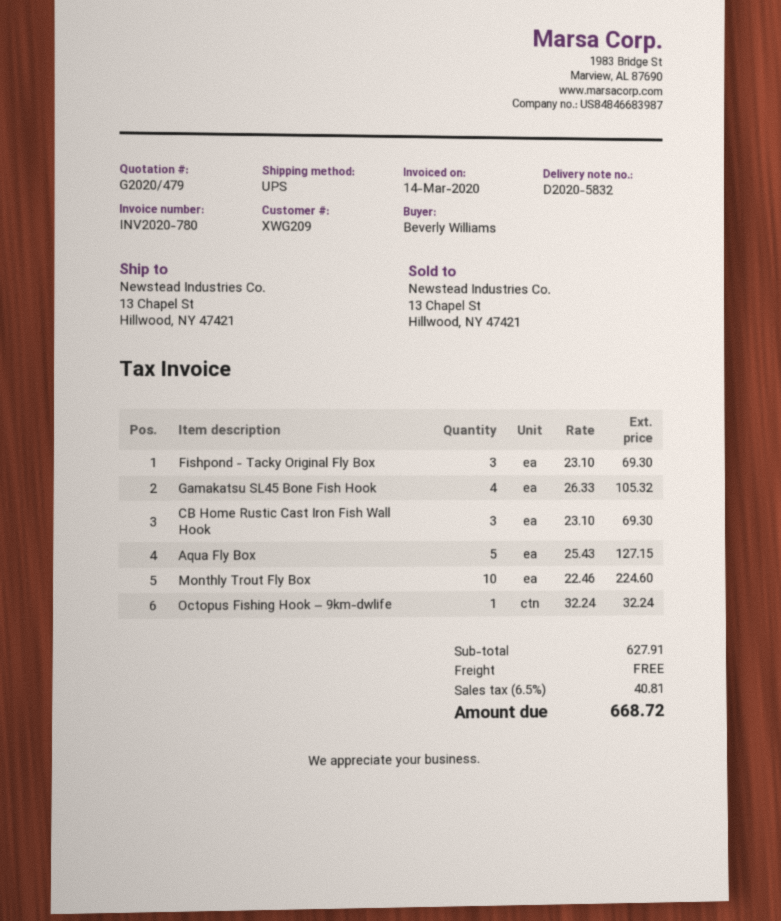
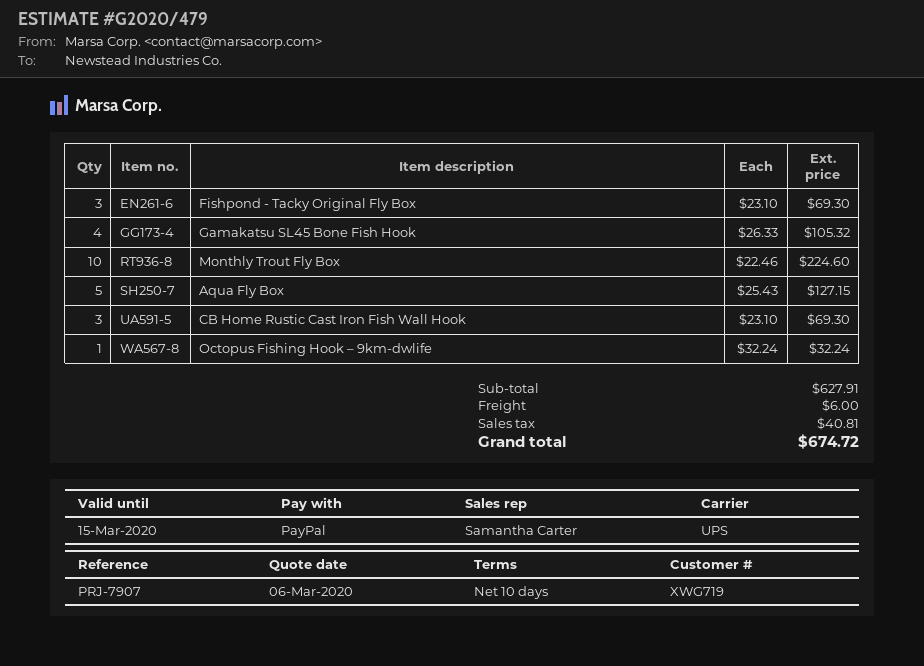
customer number: XWG209 -> XWG719
shipping: 0.00 -> 6.00
total: 668.72 -> 674.72

